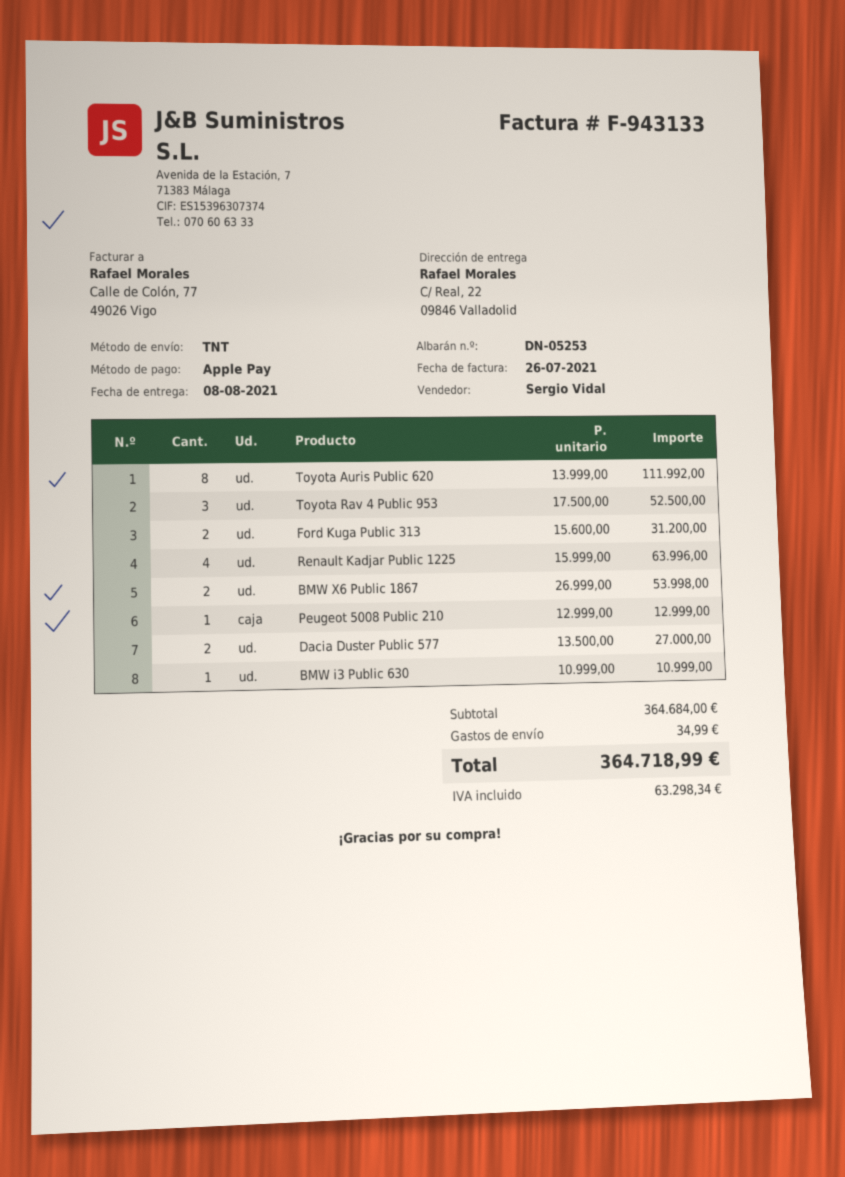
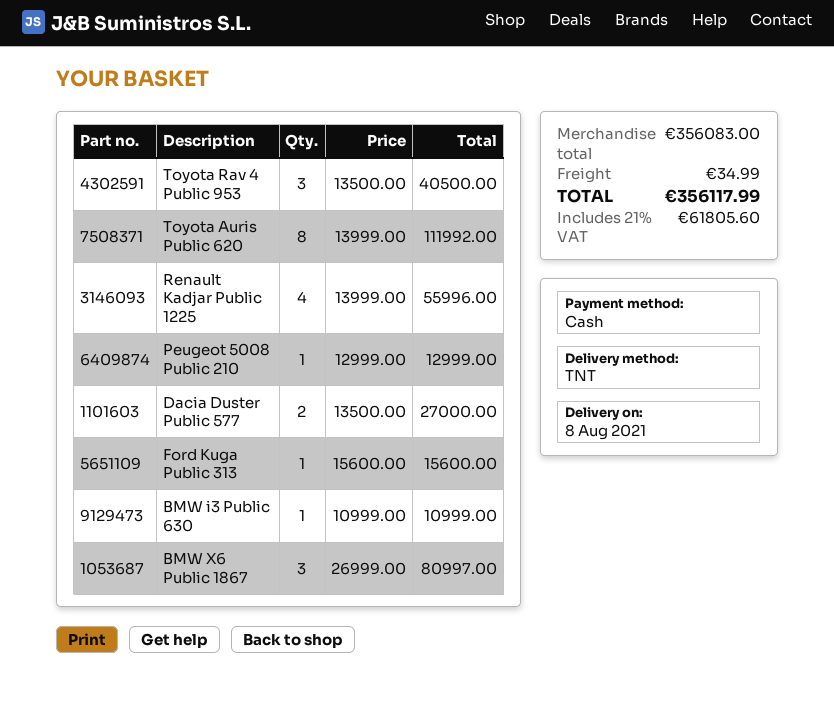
payment method: Apple Pay -> cash
Toyota Rav 4 Public 953: 3 x 17500.00 = 52500.00 -> 3 x 13500.00 = 40500.00
Ford Kuga Public 313: 2 x 15600.00 = 31200.00 -> 1 x 15600.00 = 15600.00
Renault Kadjar Public 1225: 4 x 15999.00 = 63996.00 -> 4 x 13999.00 = 55996.00
BMW X6 Public 1867: 2 x 26999.00 = 53998.00 -> 3 x 26999.00 = 80997.00
subtotal: 364684.00 -> 356083.00
tax: 63298.34 -> 61805.60
total: 364718.99 -> 356117.99

